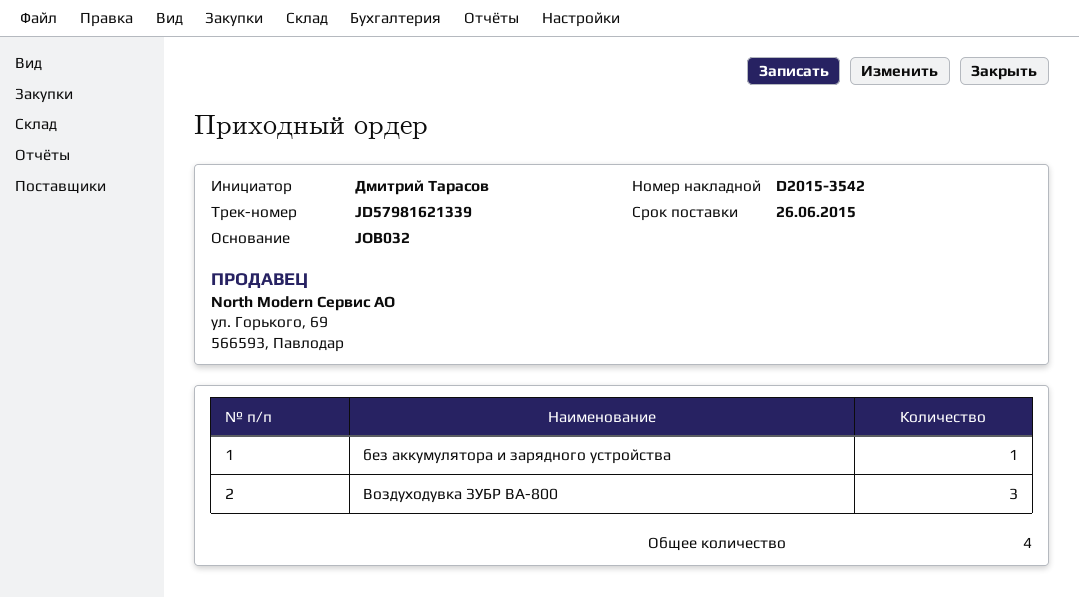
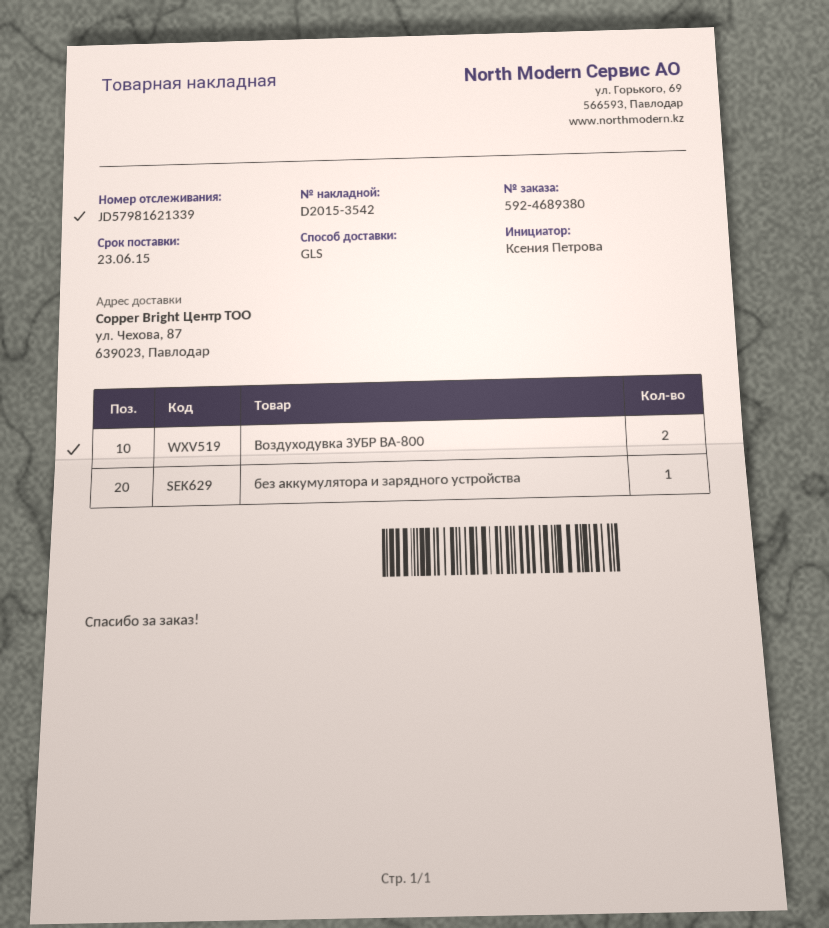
delivery date: 2015-06-26 -> 2015-06-23
ordered by: Дмитрий Тарасов -> Ксения Петрова
Воздуходувка ЗУБР ВА-800: 3 -> 2

